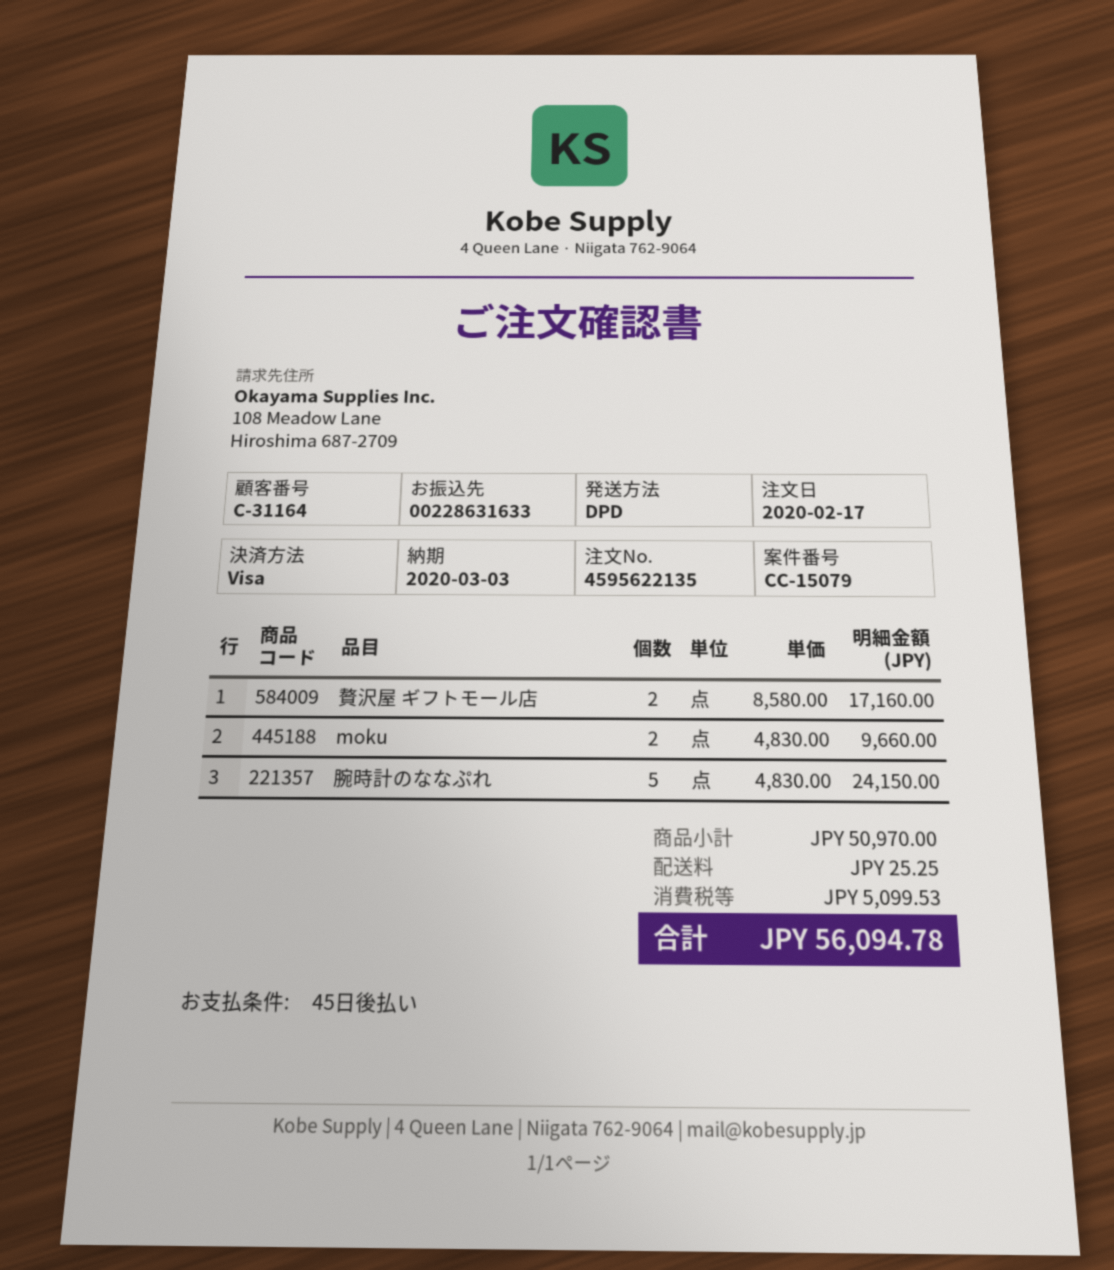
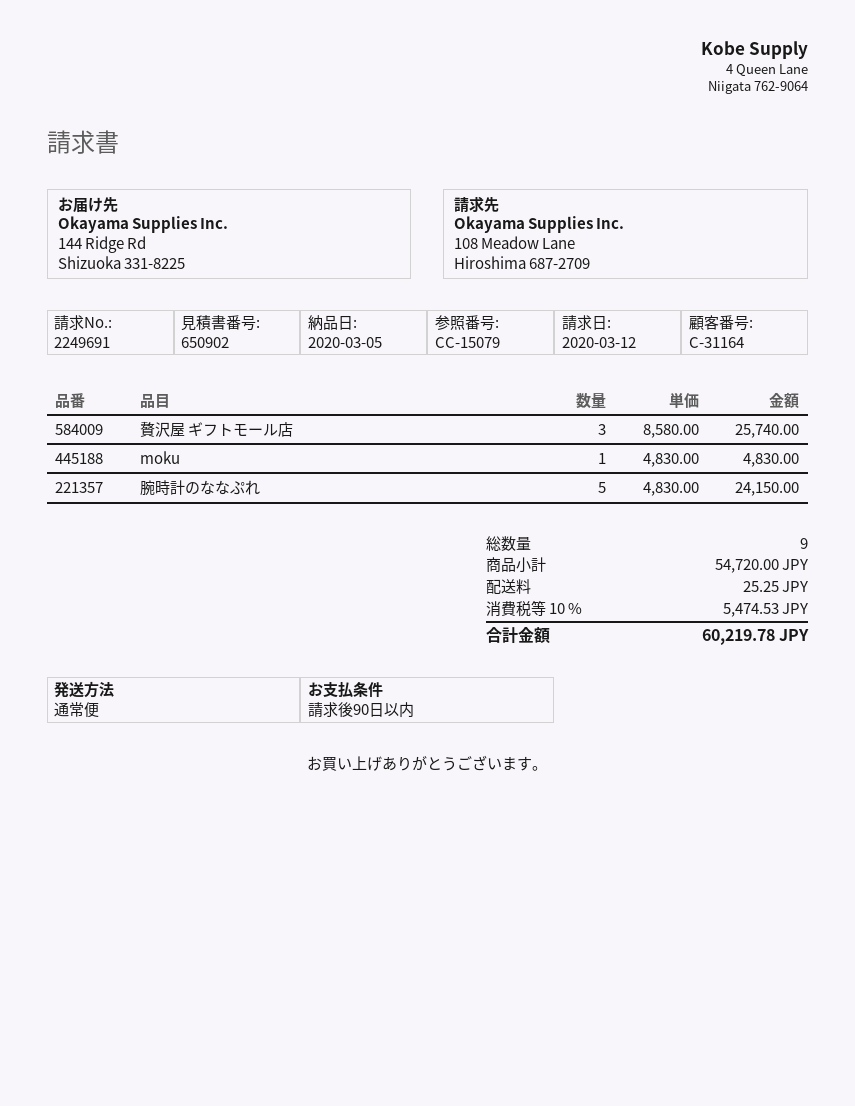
delivery date: 2020-03-03 -> 2020-03-05
payment terms: 45 days -> 90 days
shipping method: DPD -> standard
贅沢屋 ギフトモール店: 2 x 8580.00 = 17160.00 -> 3 x 8580.00 = 25740.00
moku: 2 x 4830.00 = 9660.00 -> 1 x 4830.00 = 4830.00
subtotal: 50970.00 -> 54720.00
tax: 5099.53 -> 5474.53
total: 56094.78 -> 60219.78

